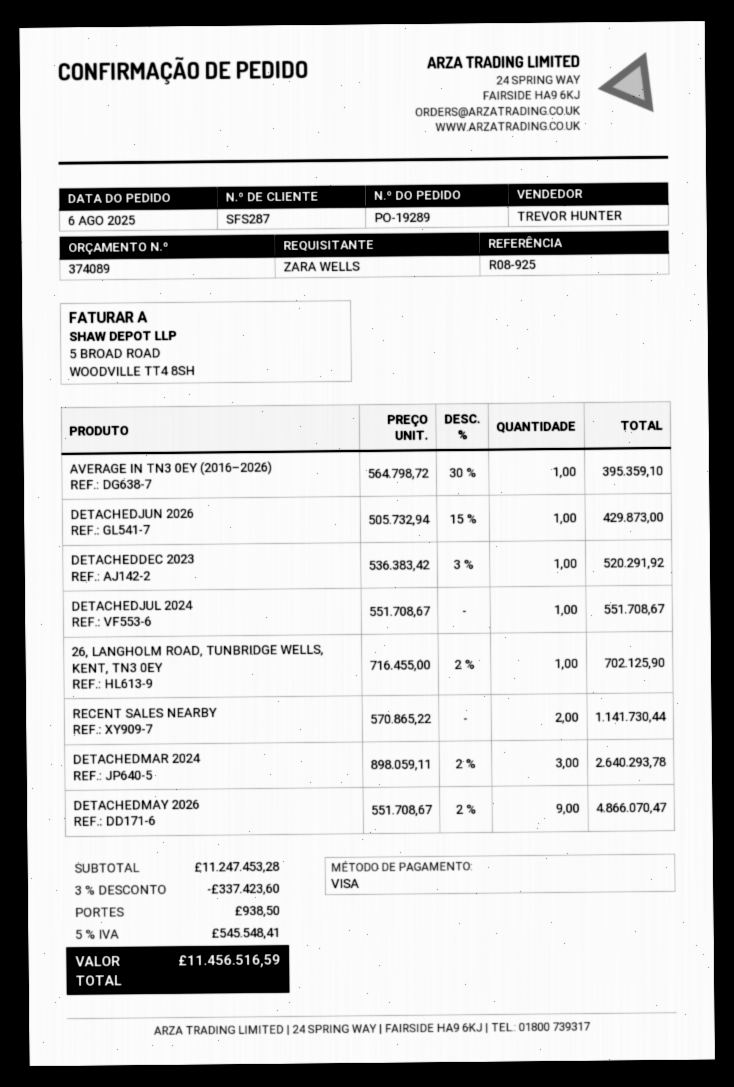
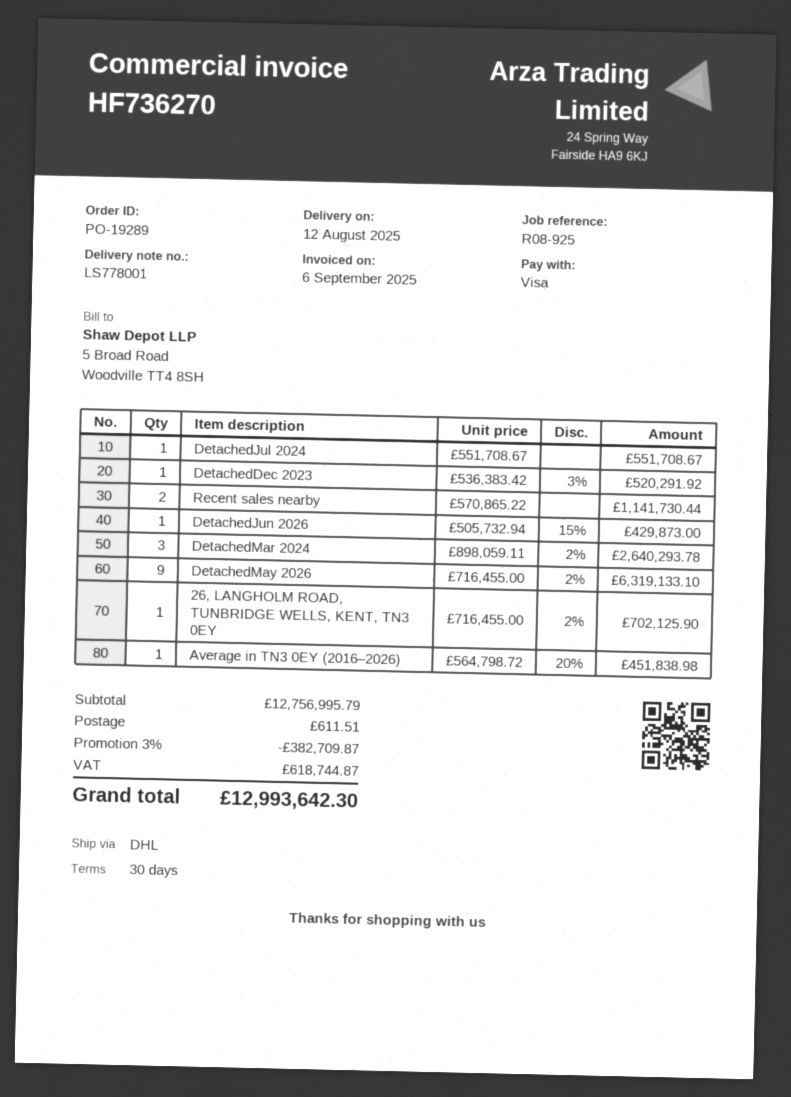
AVERAGE IN TN3 0EY (2016–2026): 1 x 564798.72 - 30% = 395359.10 -> 1 x 564798.72 - 20% = 451838.98
DETACHEDMAY 2026: 9 x 551708.67 - 2% = 4866070.47 -> 9 x 716455.00 - 2% = 6319133.10
subtotal: 11247453.28 -> 12756995.79
discount: 3% = 337423.60 -> 3% = 382709.87
shipping: 938.50 -> 611.51
tax: 545548.41 -> 618744.87
total: 11456516.59 -> 12993642.30

